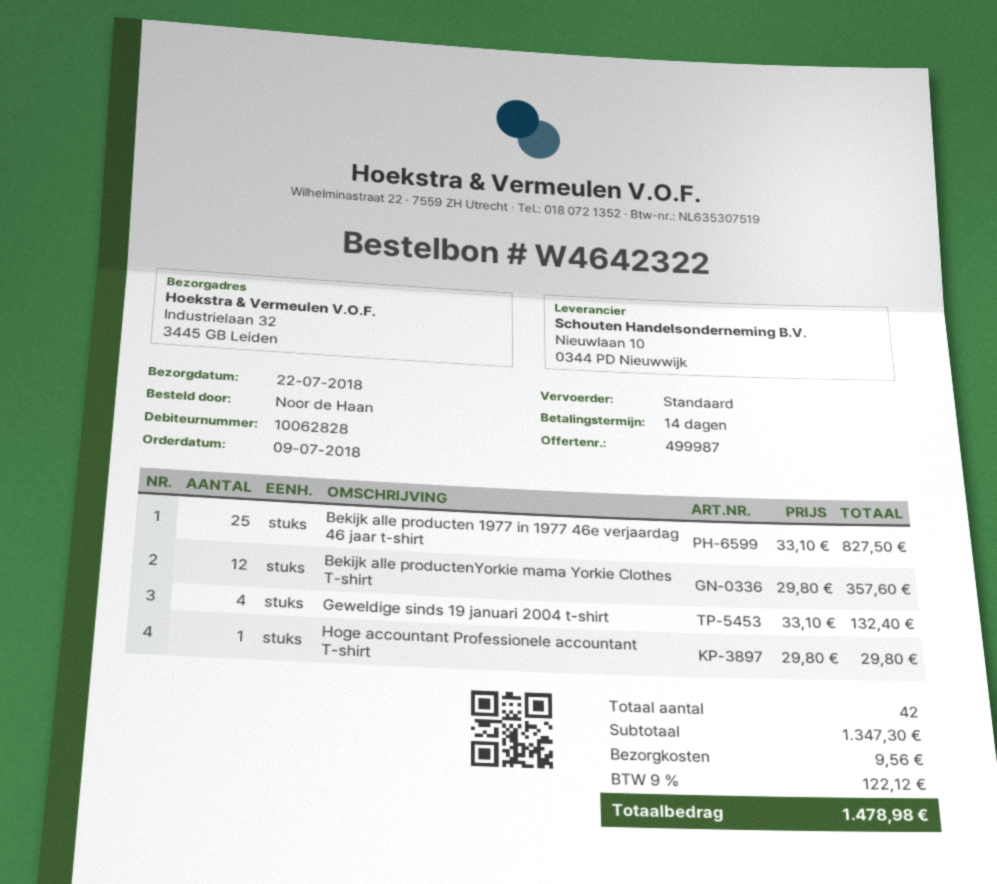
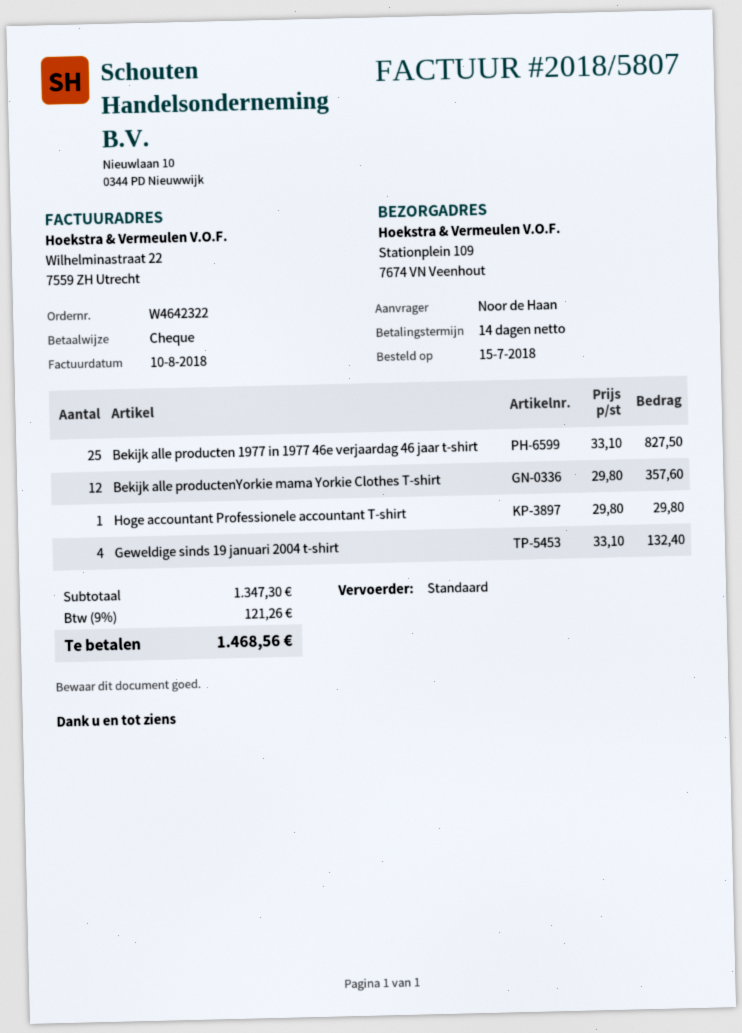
order date: 2018-07-09 -> 2018-07-15
ship to: Industrielaan 32, 3445 GB Leiden -> Stationplein 109, 7674 VN Veenhout
shipping: 9.56 -> none
tax: 9% = 122.12 -> 9% = 121.26
total: 1478.98 -> 1468.56

